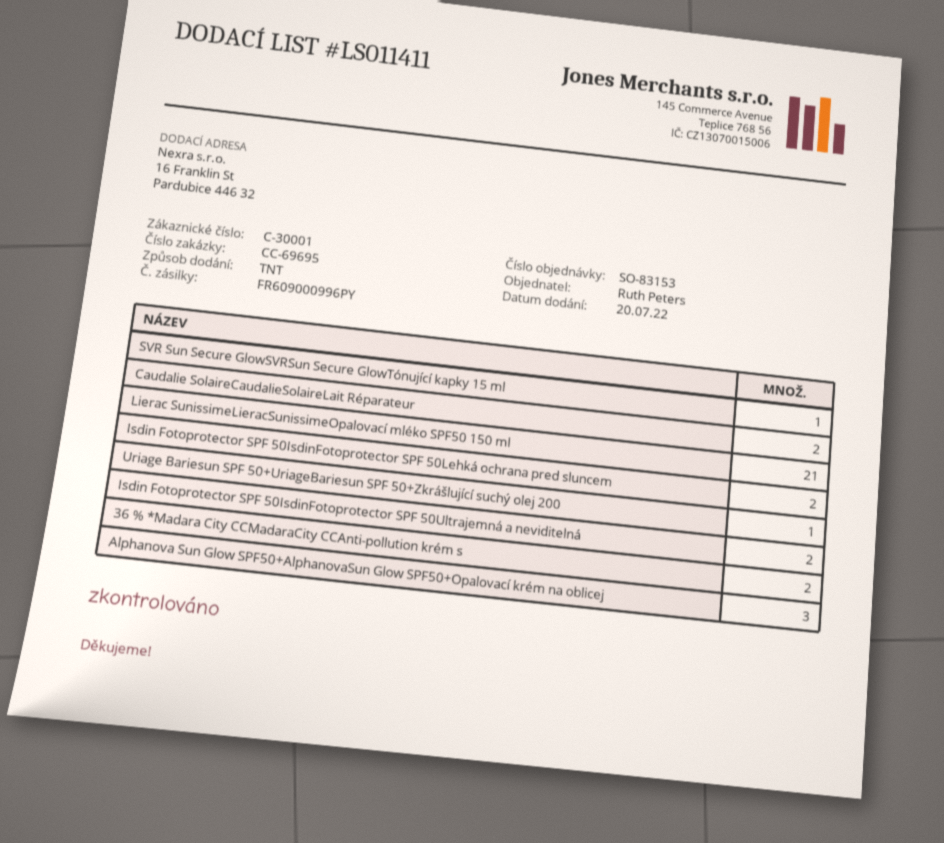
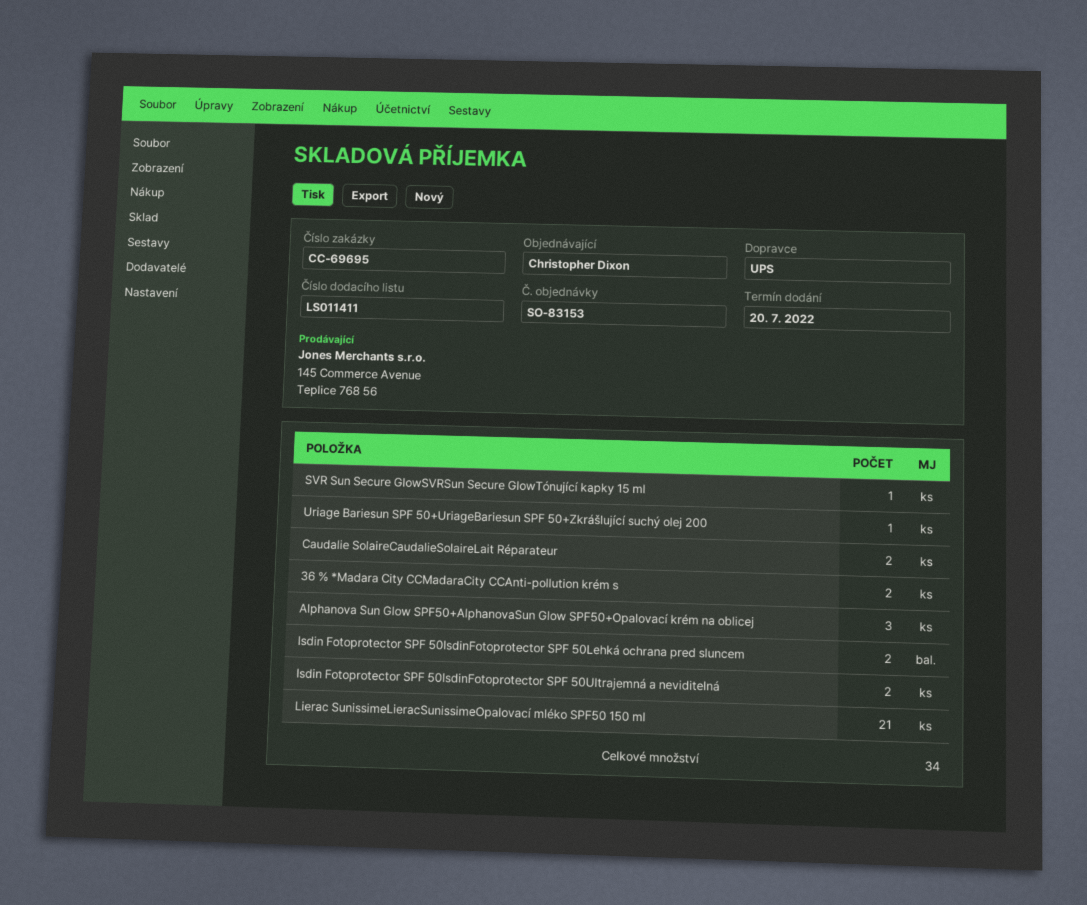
ordered by: Ruth Peters -> Christopher Dixon
shipping method: TNT -> UPS

